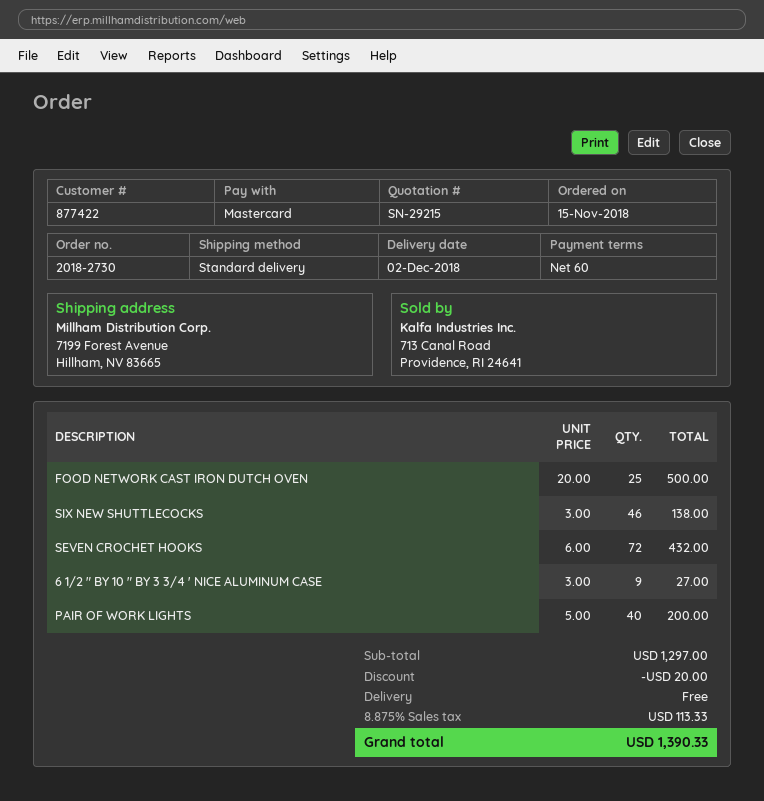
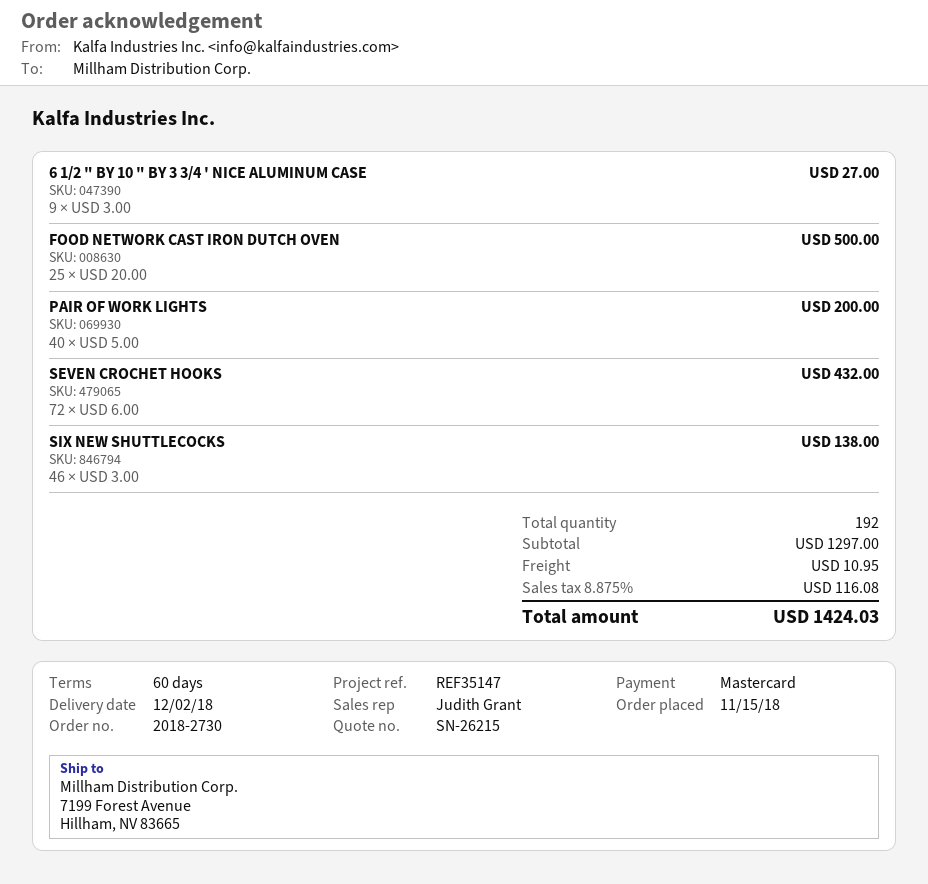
quote number: SN-29215 -> SN-26215
discount: 20.00 -> none
shipping: 0.00 -> 10.95
tax: 8.875% = 113.33 -> 8.875% = 116.08
total: 1390.33 -> 1424.03

